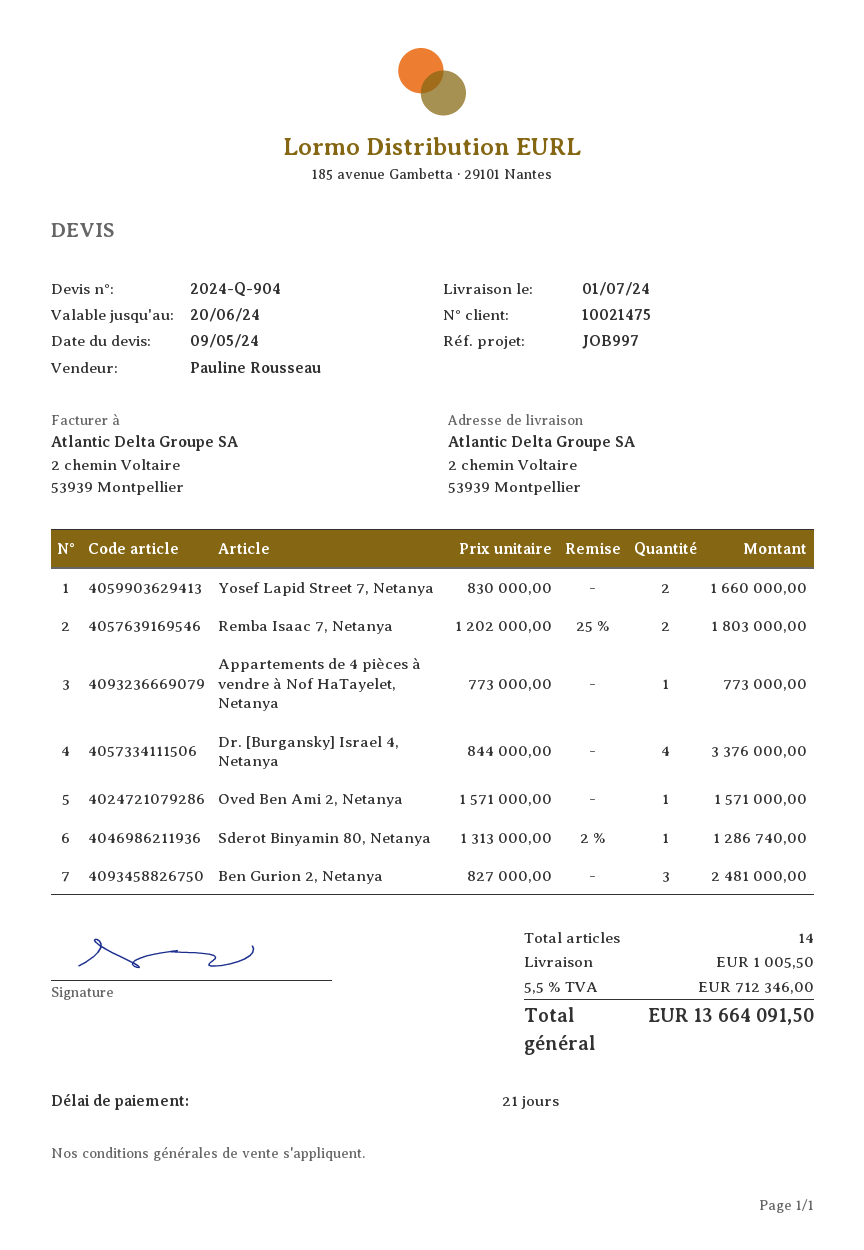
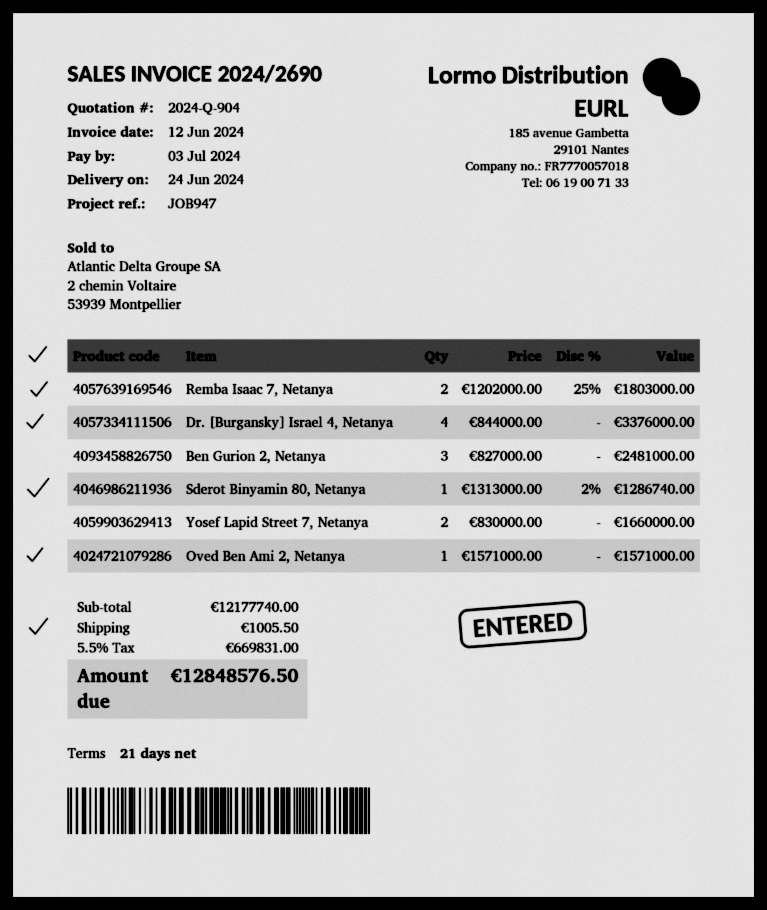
delivery date: 2024-07-01 -> 2024-06-24
reference: JOB997 -> JOB947
Appartements de 4 pièces à vendre à Nof HaTayelet, Netanya: 1 x 773000.00 = 773000.00 -> none
tax: 5.5% = 712346.00 -> 5.5% = 669831.00
total: 13664091.50 -> 12848576.50

